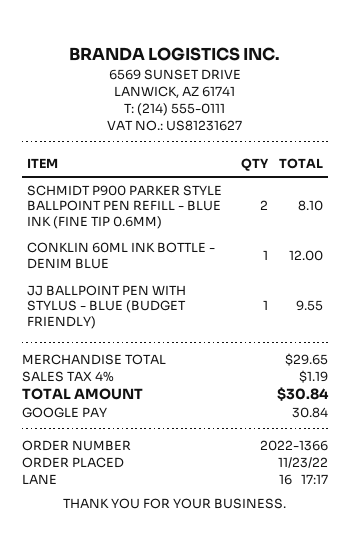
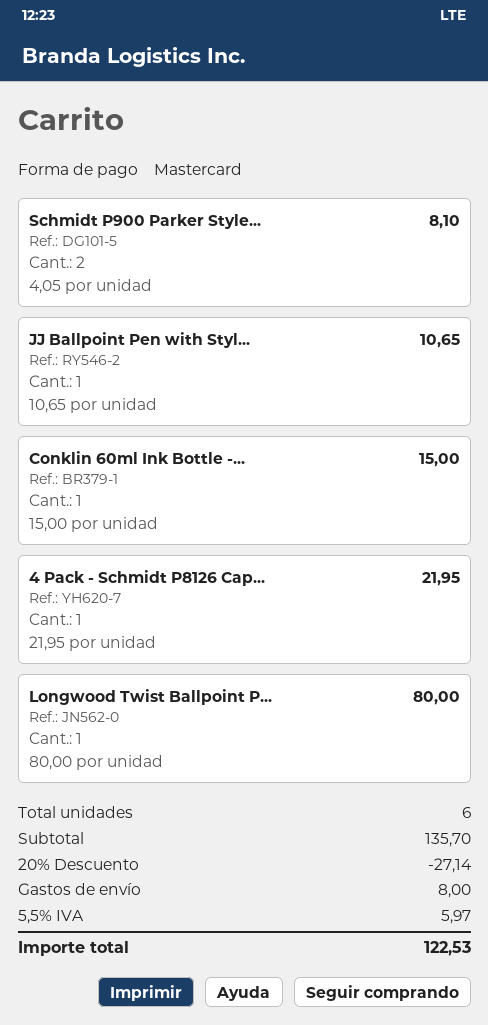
payment method: Google Pay -> Mastercard
CONKLIN 60ML INK BOTTLE - DENIM BLUE: 1 for 12.00 -> 1 for 15.00
JJ BALLPOINT PEN WITH STYLUS - BLUE (BUDGET FRIENDLY): 1 for 9.55 -> 1 for 10.65
4 Pack - Schmidt P8126 Cap...: none -> 1 for 21.95
Longwood Twist Ballpoint P...: none -> 1 for 80.00
subtotal: 29.65 -> 135.70
discount: none -> 20% = 27.14
shipping: none -> 8.00
tax: 4% = 1.19 -> 5.5% = 5.97
total: 30.84 -> 122.53

